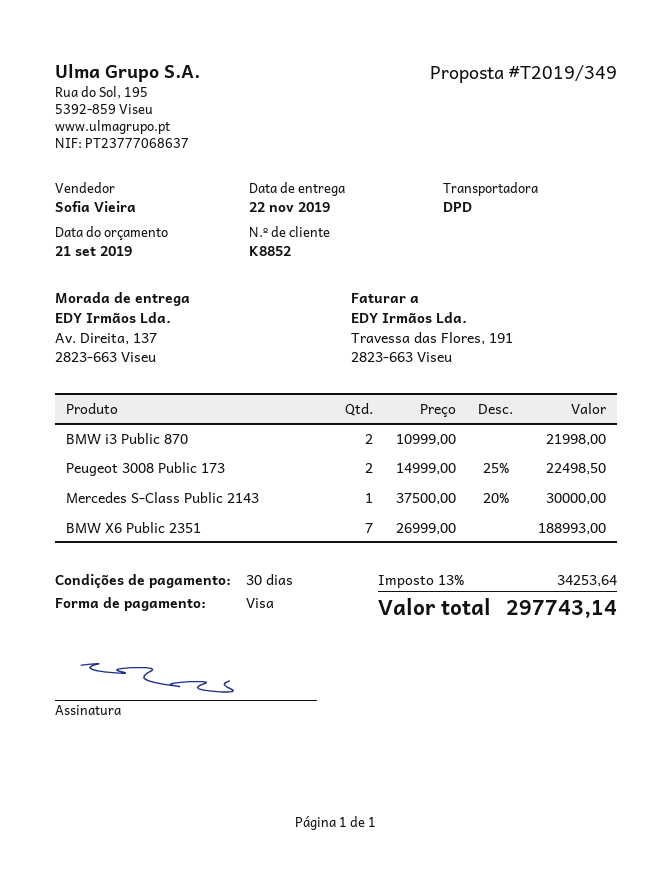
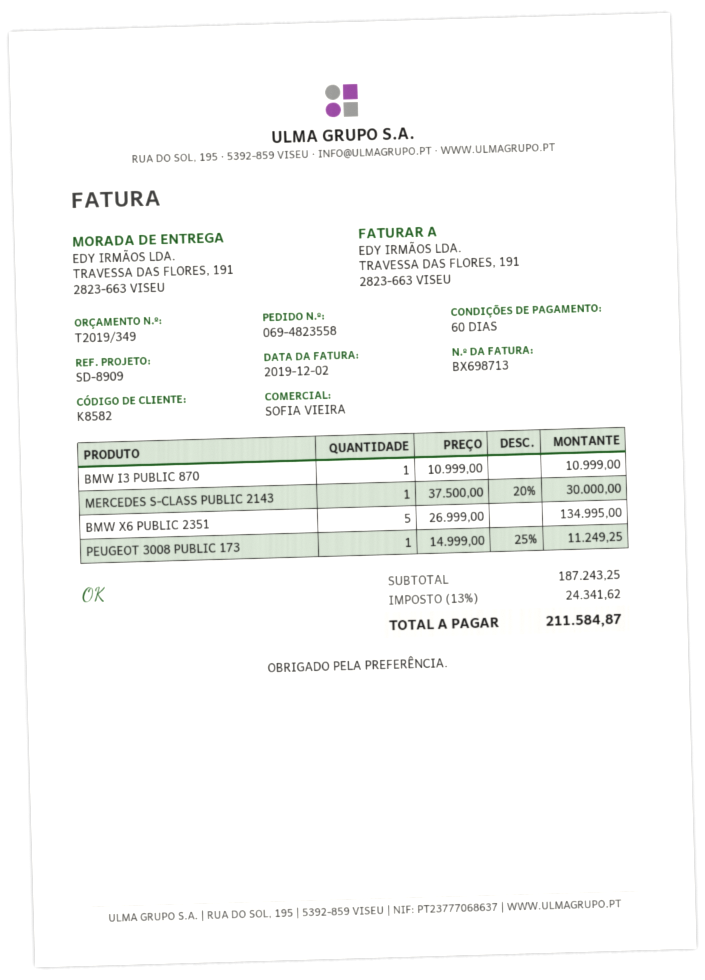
payment terms: 30 days -> 60 days
customer number: K8852 -> K8582
ship to: Av. Direita, 137, 2823-663 Viseu -> TRAVESSA DAS FLORES, 191, 2823-663 VISEU
BMW i3 Public 870: 2 x 10999.00 = 21998.00 -> 1 x 10999.00 = 10999.00
Peugeot 3008 Public 173: 2 x 14999.00 - 25% = 22498.50 -> 1 x 14999.00 - 25% = 11249.25
BMW X6 Public 2351: 7 x 26999.00 = 188993.00 -> 5 x 26999.00 = 134995.00
tax: 13% = 34253.64 -> 13% = 24341.62
total: 297743.14 -> 211584.87

